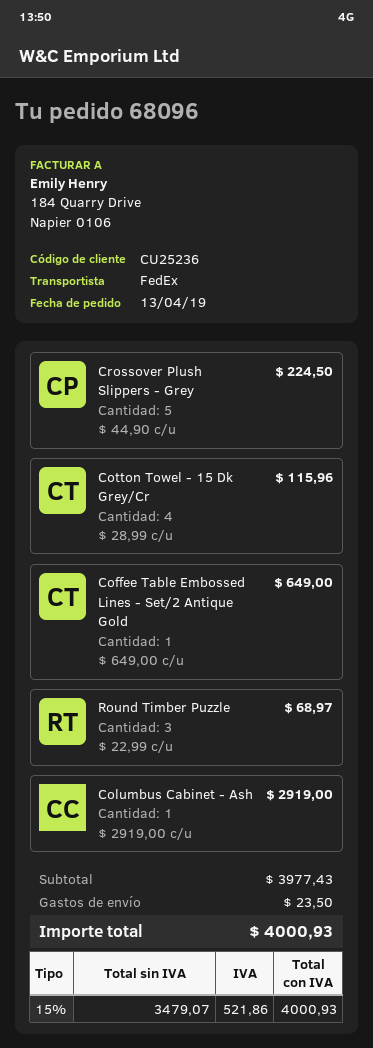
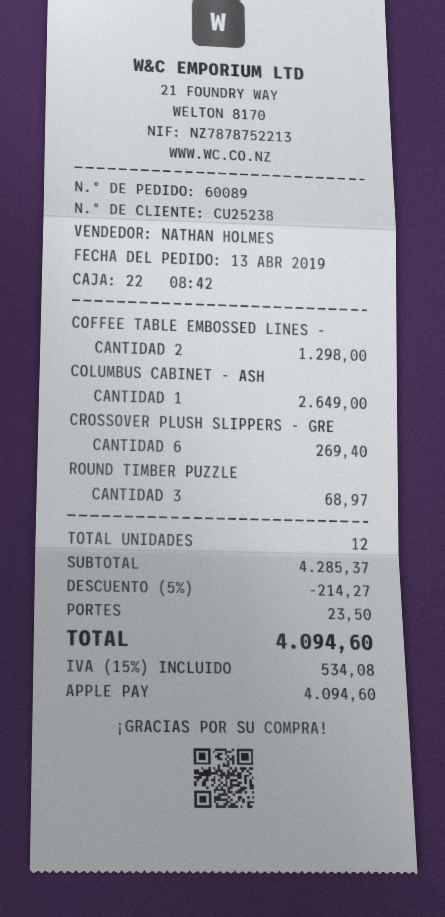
order number: 68096 -> 60089
customer number: CU25236 -> CU25238
Crossover Plush Slippers - Grey: 5 for 224.50 -> 6 for 269.40
Cotton Towel - 15 Dk Grey/Cr: 4 for 115.96 -> none
Coffee Table Embossed Lines - Set/2 Antique Gold: 1 for 649.00 -> 2 for 1298.00
Columbus Cabinet - Ash: 1 for 2919.00 -> 1 for 2649.00
subtotal: 3977.43 -> 4285.37
discount: none -> 5% = 214.27
tax: 15% = 521.86 -> 15% = 534.08
total: 4000.93 -> 4094.60

